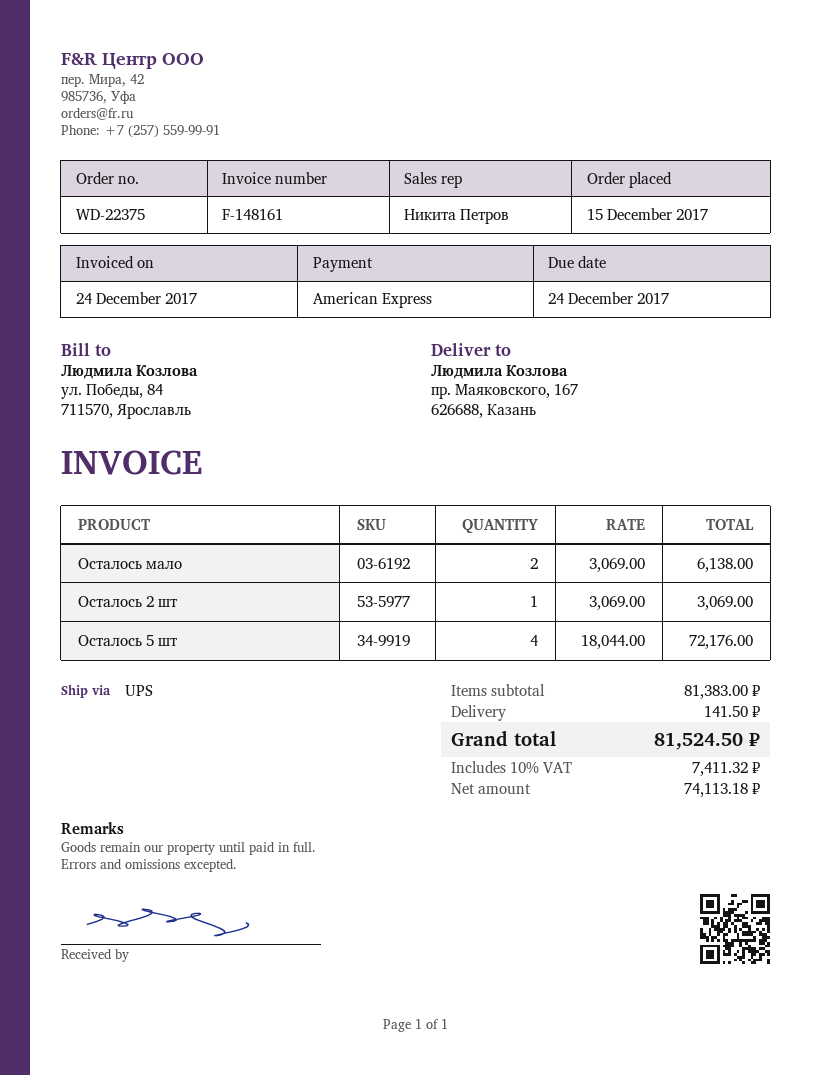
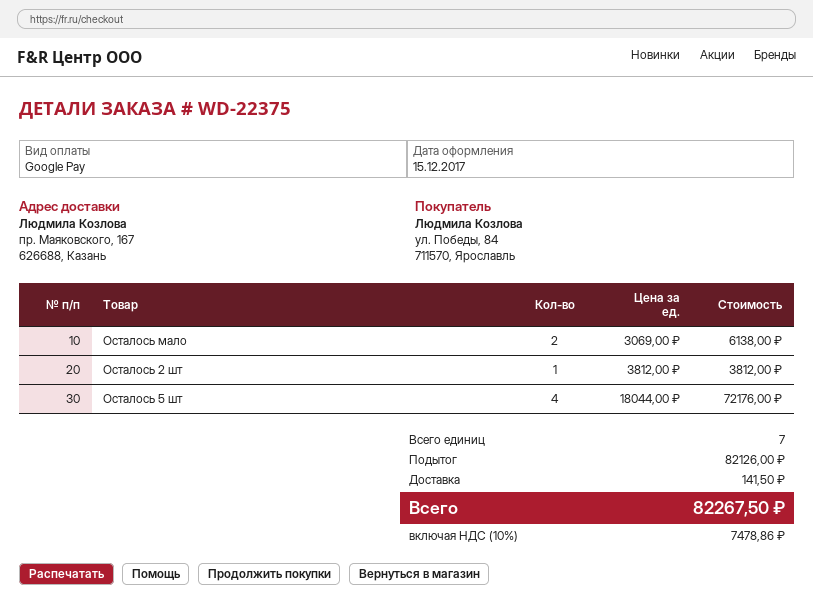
payment method: American Express -> Google Pay
Осталось 2 шт: 1 x 3069.00 = 3069.00 -> 1 x 3812.00 = 3812.00
subtotal: 81383.00 -> 82126.00
tax: 10% = 7411.32 -> 10% = 7478.86
total: 81524.50 -> 82267.50

